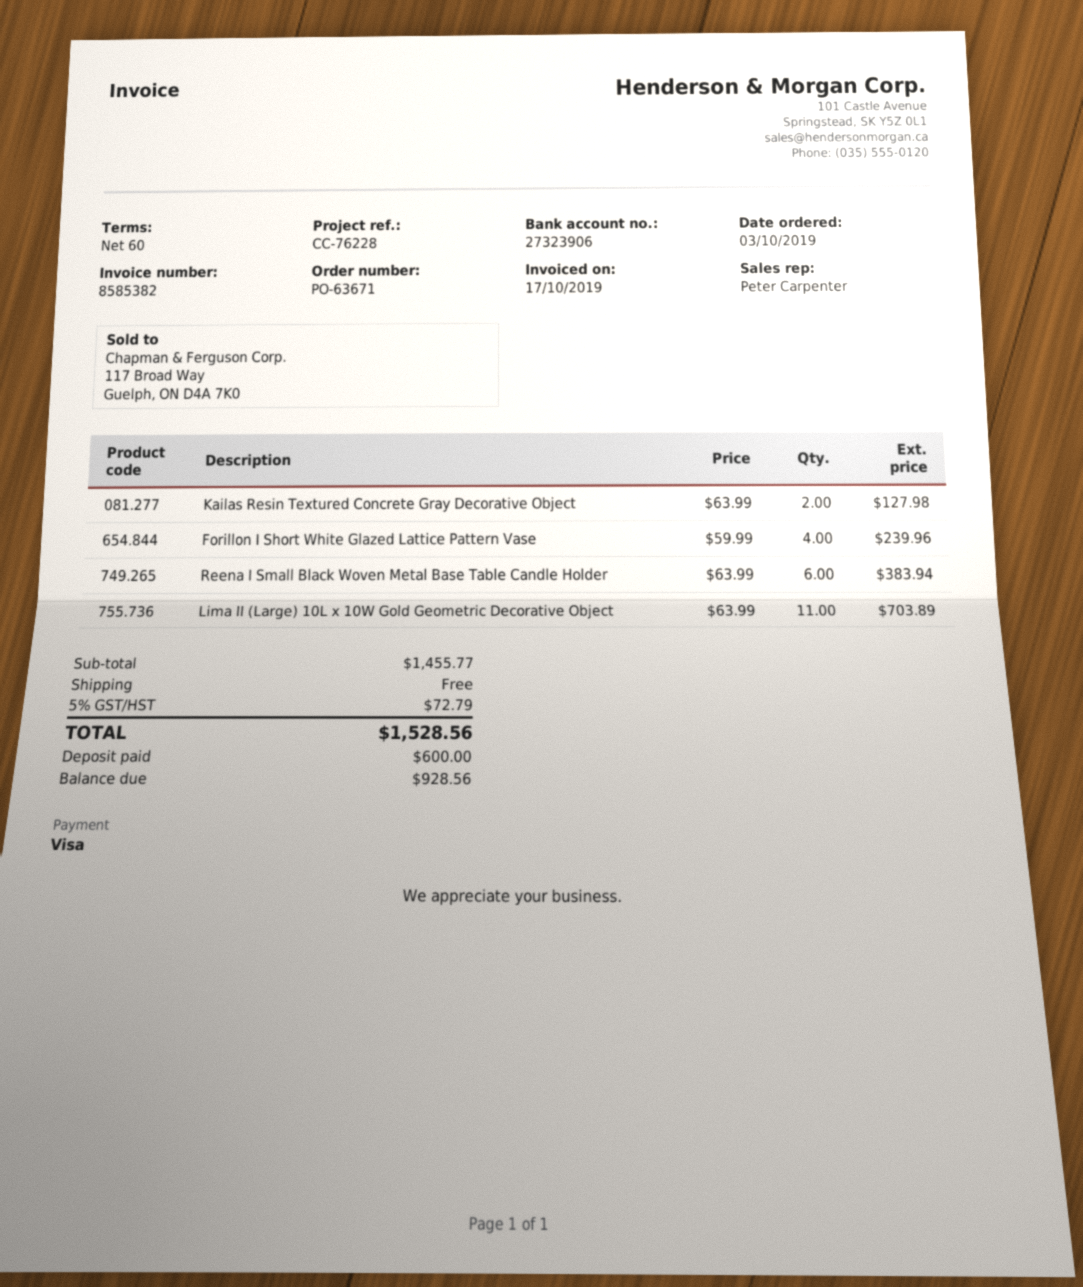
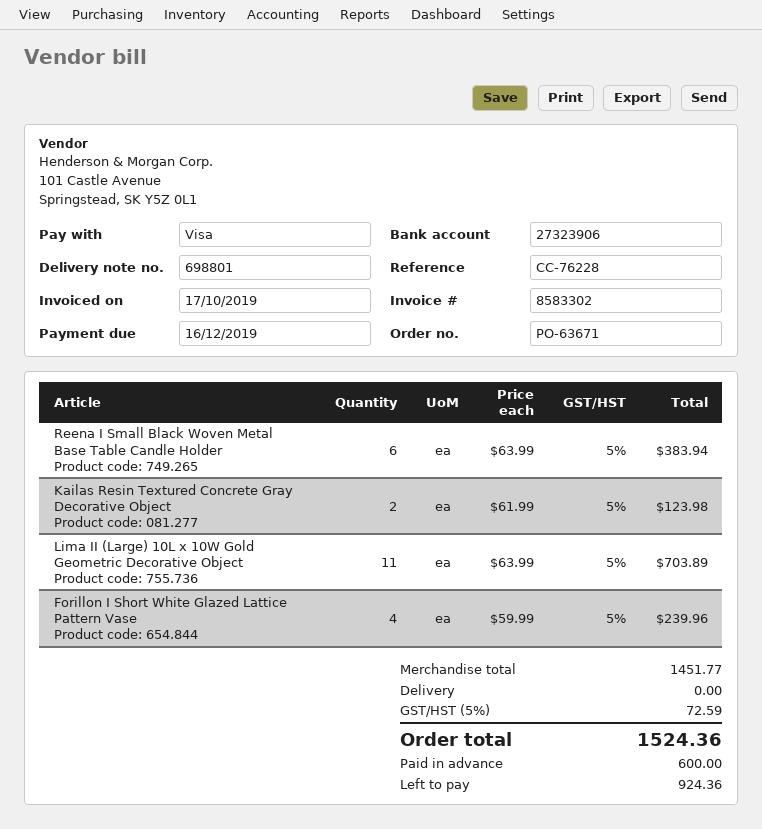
invoice number: 8585382 -> 8583302
Kailas Resin Textured Concrete Gray Decorative Object: 2 x 63.99 = 127.98 -> 2 x 61.99 = 123.98
subtotal: 1455.77 -> 1451.77
tax: 5% = 72.79 -> 5% = 72.59
total: 1528.56 -> 1524.36
balance: 928.56 -> 924.36

